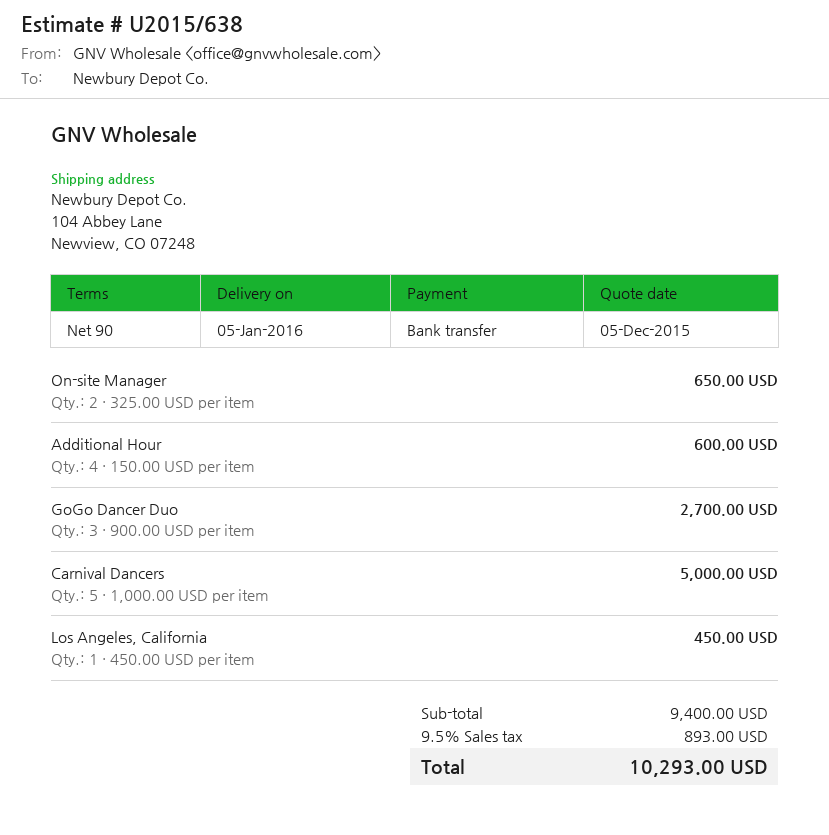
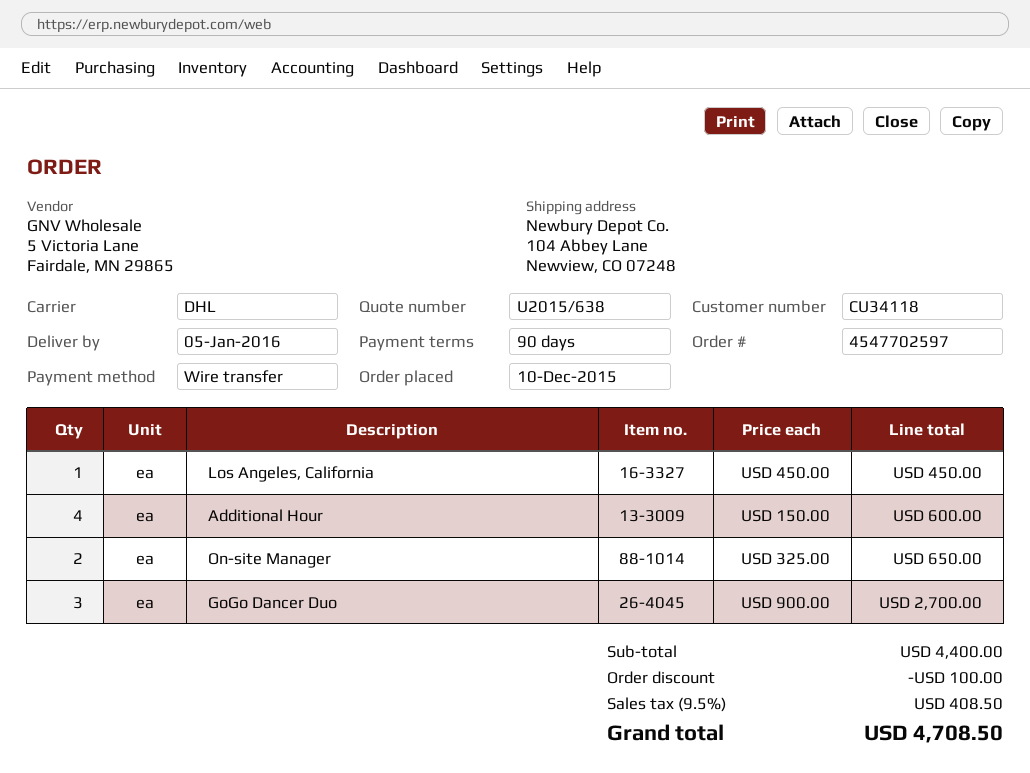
Carnival Dancers: 5 x 1000.00 = 5000.00 -> none
subtotal: 9400.00 -> 4400.00
discount: none -> 100.00
tax: 9.5% = 893.00 -> 9.5% = 408.50
total: 10293.00 -> 4708.50

